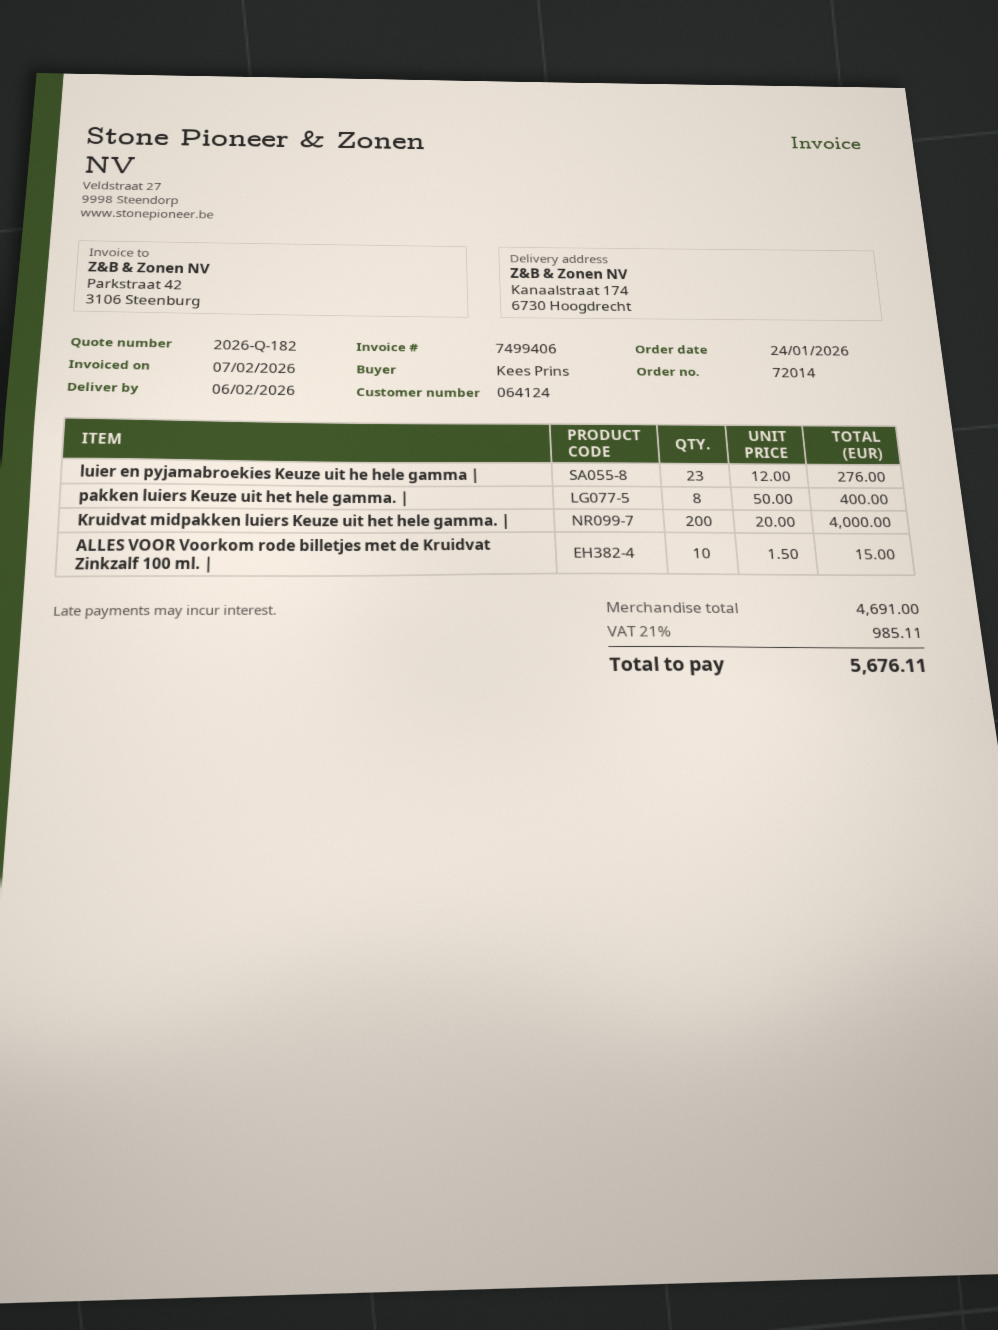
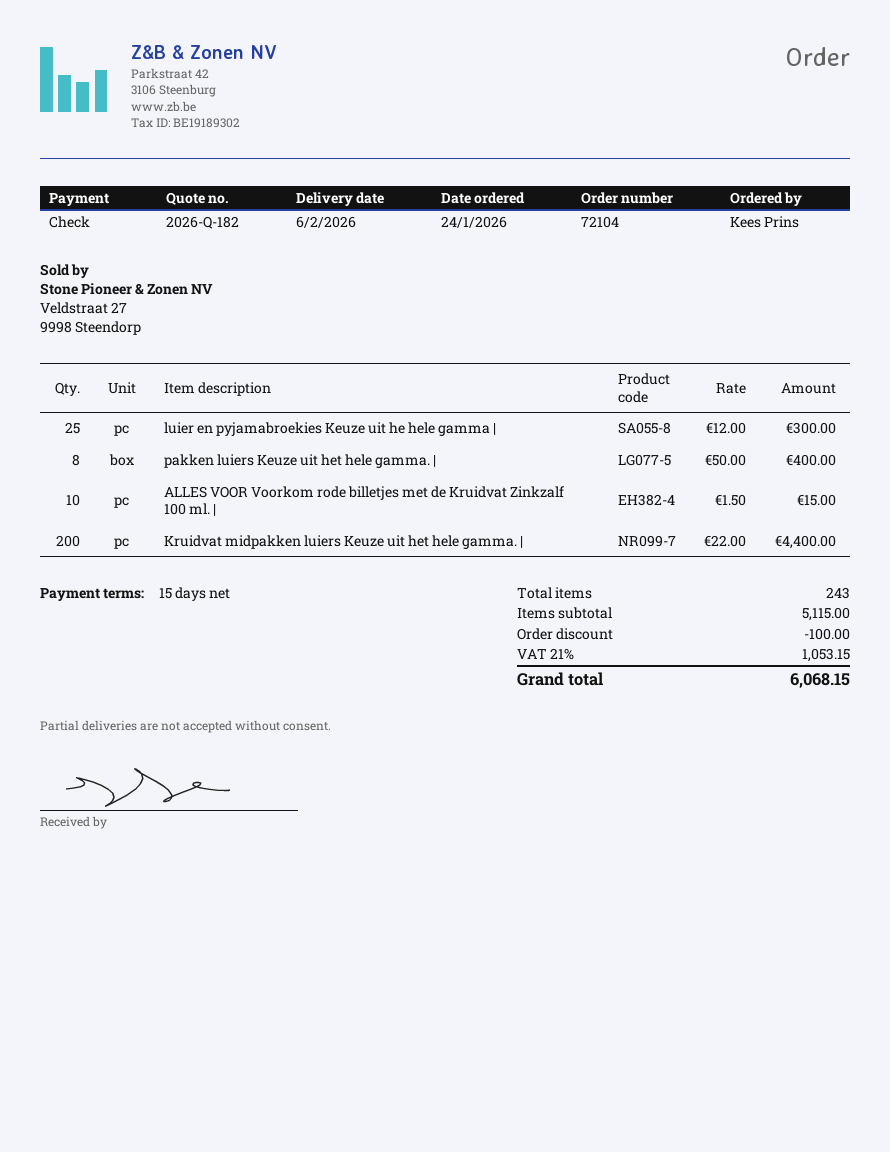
order number: 72014 -> 72104
luier en pyjamabroekies Keuze uit he hele gamma |: 23 x 12.00 = 276.00 -> 25 x 12.00 = 300.00
Kruidvat midpakken luiers Keuze uit het hele gamma. |: 200 x 20.00 = 4000.00 -> 200 x 22.00 = 4400.00
subtotal: 4691.00 -> 5115.00
discount: none -> 100.00
tax: 21% = 985.11 -> 21% = 1053.15
total: 5676.11 -> 6068.15

